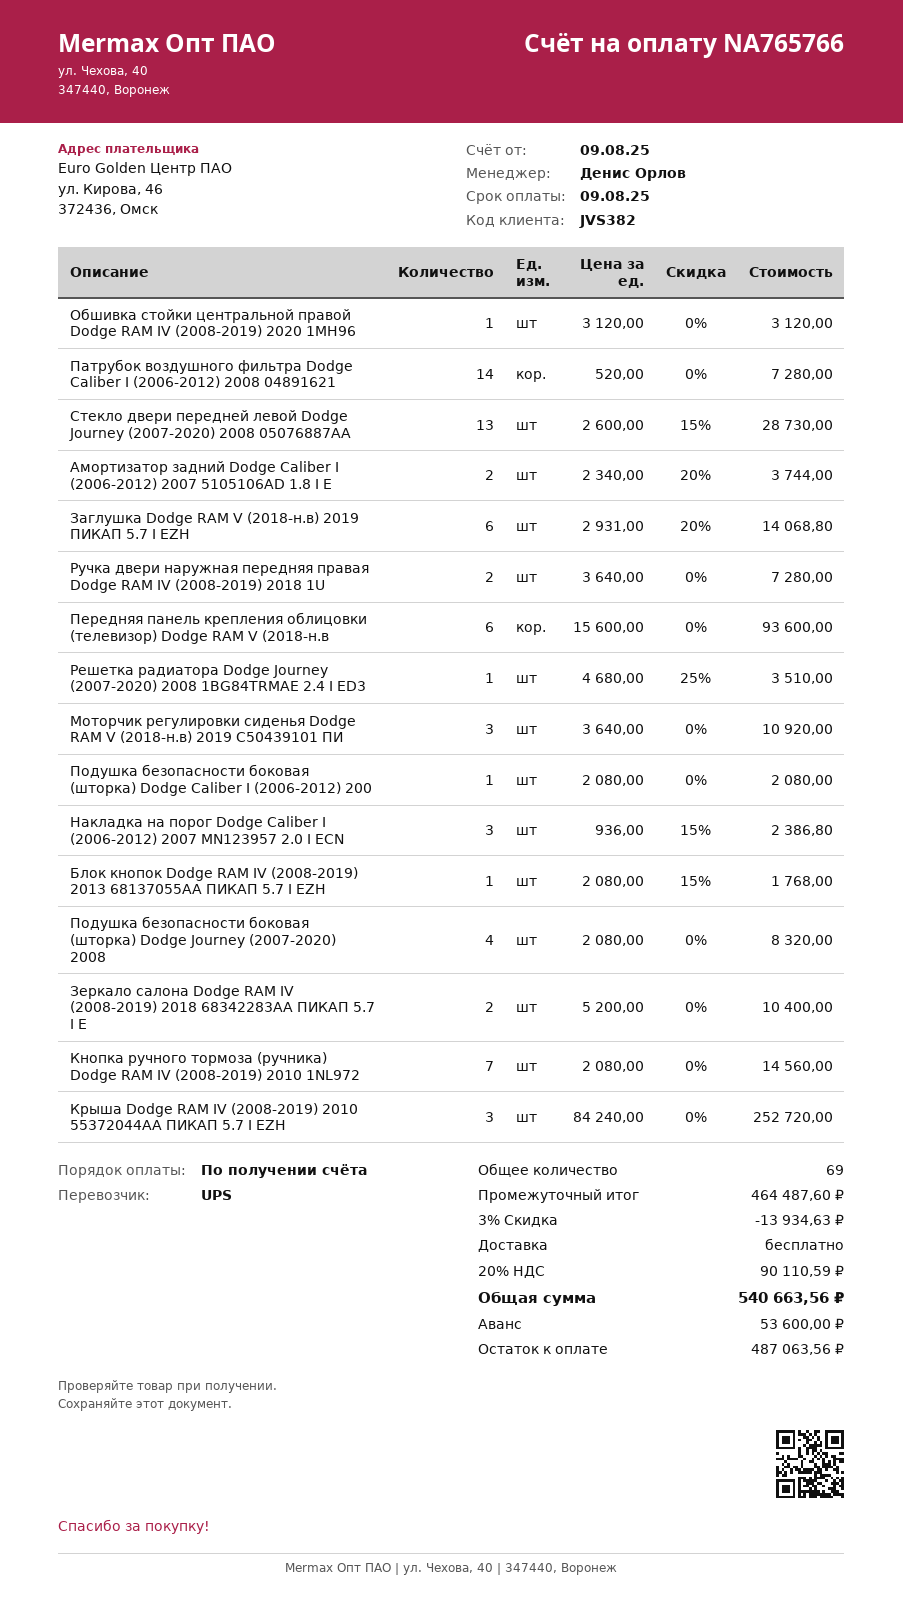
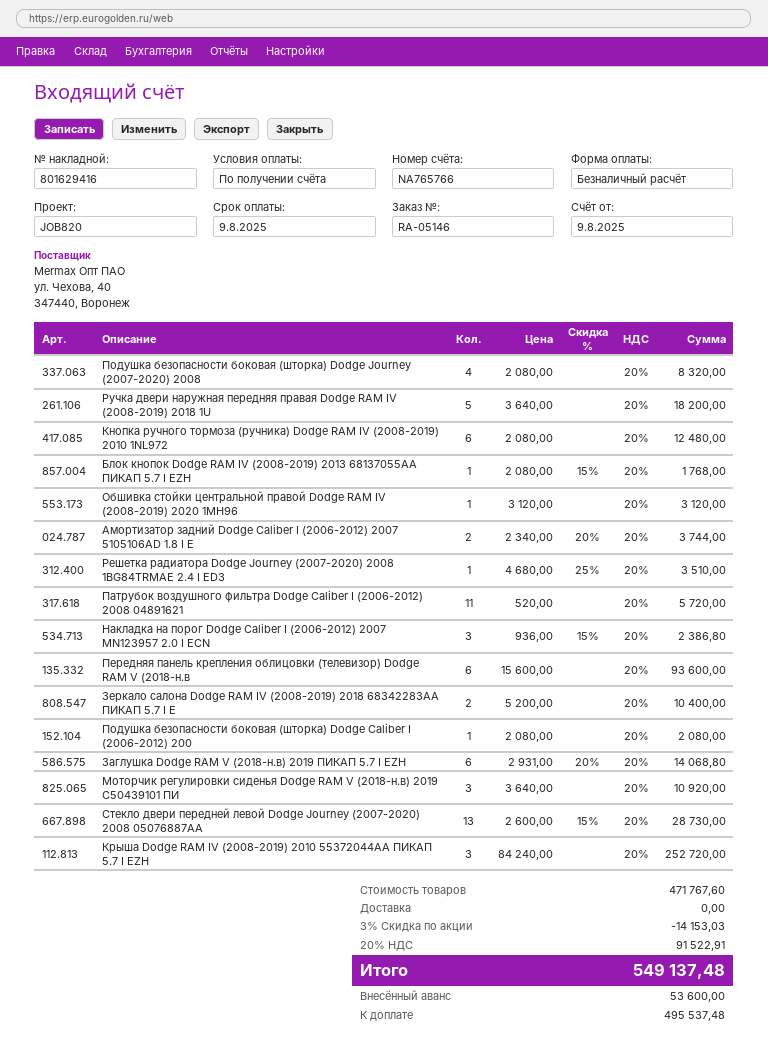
Патрубок воздушного фильтра Dodge Caliber I (2006-2012) 2008 04891621: 14 x 520.00 = 7280.00 -> 11 x 520.00 = 5720.00
Ручка двери наружная передняя правая Dodge RAM IV (2008-2019) 2018 1U: 2 x 3640.00 = 7280.00 -> 5 x 3640.00 = 18200.00
Кнопка ручного тормоза (ручника) Dodge RAM IV (2008-2019) 2010 1NL972: 7 x 2080.00 = 14560.00 -> 6 x 2080.00 = 12480.00
subtotal: 464487.60 -> 471767.60
discount: 3% = 13934.63 -> 3% = 14153.03
tax: 20% = 90110.59 -> 20% = 91522.91
total: 540663.56 -> 549137.48
balance: 487063.56 -> 495537.48

